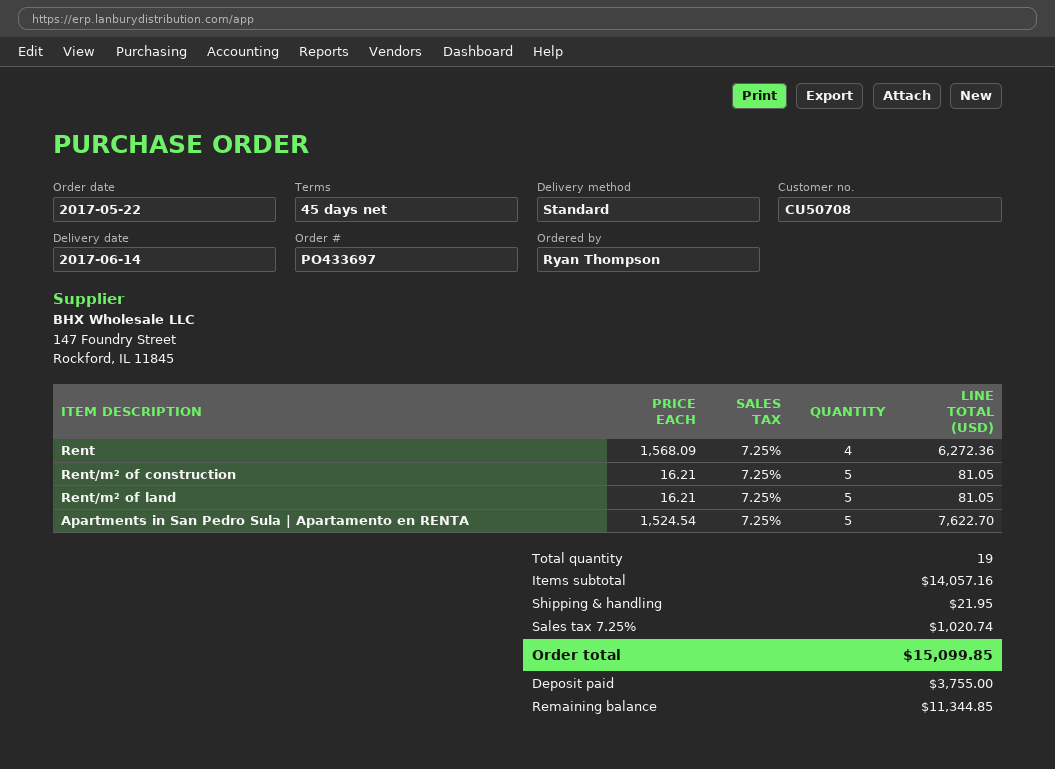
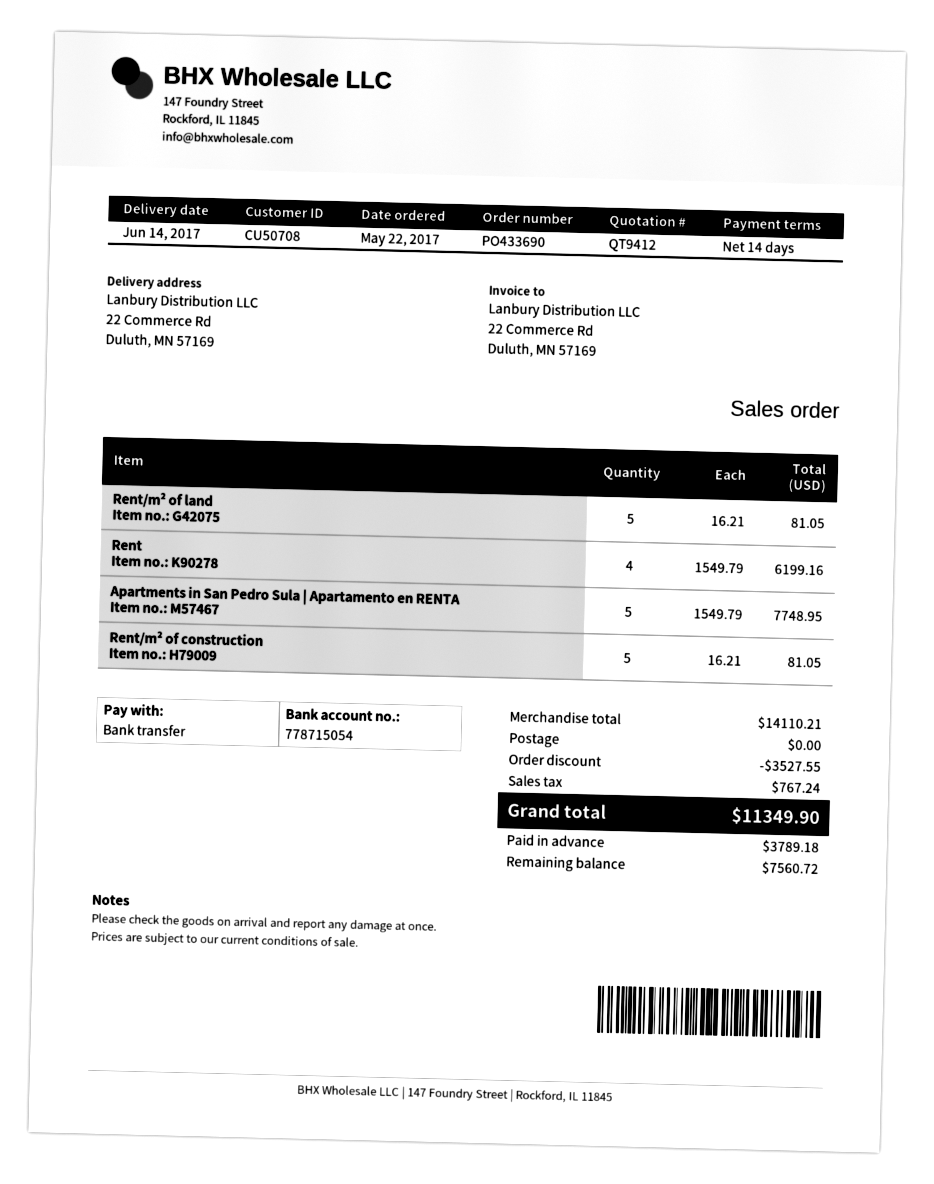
order number: PO433697 -> PO433690
payment terms: 45 days -> 14 days
Rent: 4 x 1568.09 = 6272.36 -> 4 x 1549.79 = 6199.16
Apartments in San Pedro Sula | Apartamento en RENTA: 5 x 1524.54 = 7622.70 -> 5 x 1549.79 = 7748.95
subtotal: 14057.16 -> 14110.21
discount: none -> 3527.55
shipping: 21.95 -> 0.00
tax: 1020.74 -> 767.24
total: 15099.85 -> 11349.90
deposit: 3755.00 -> 3789.18
balance: 11344.85 -> 7560.72

